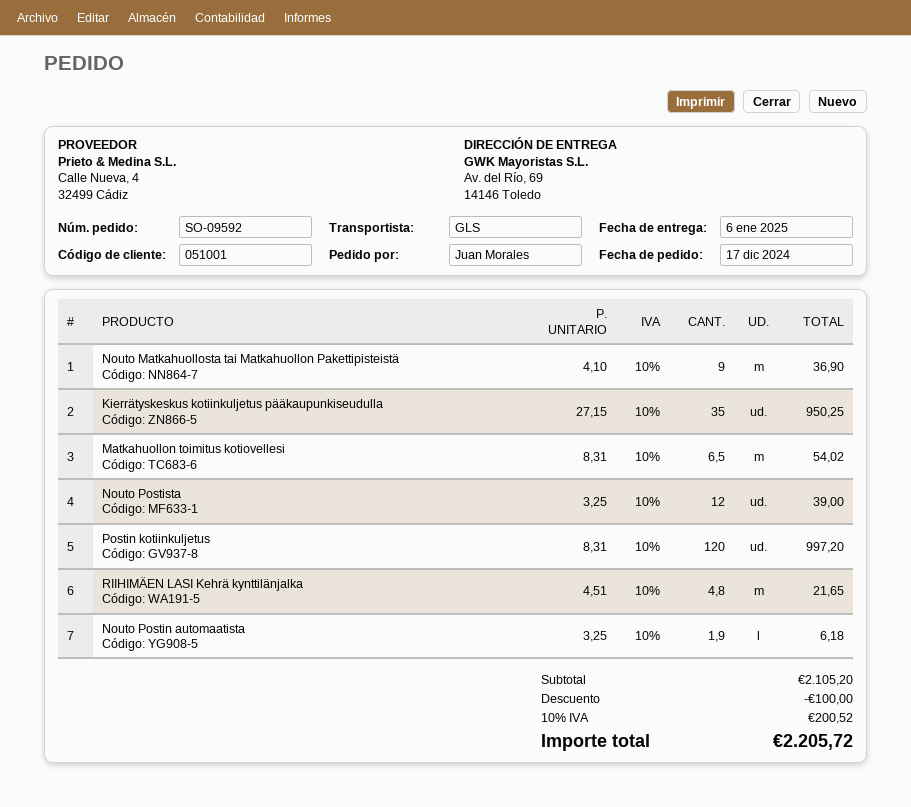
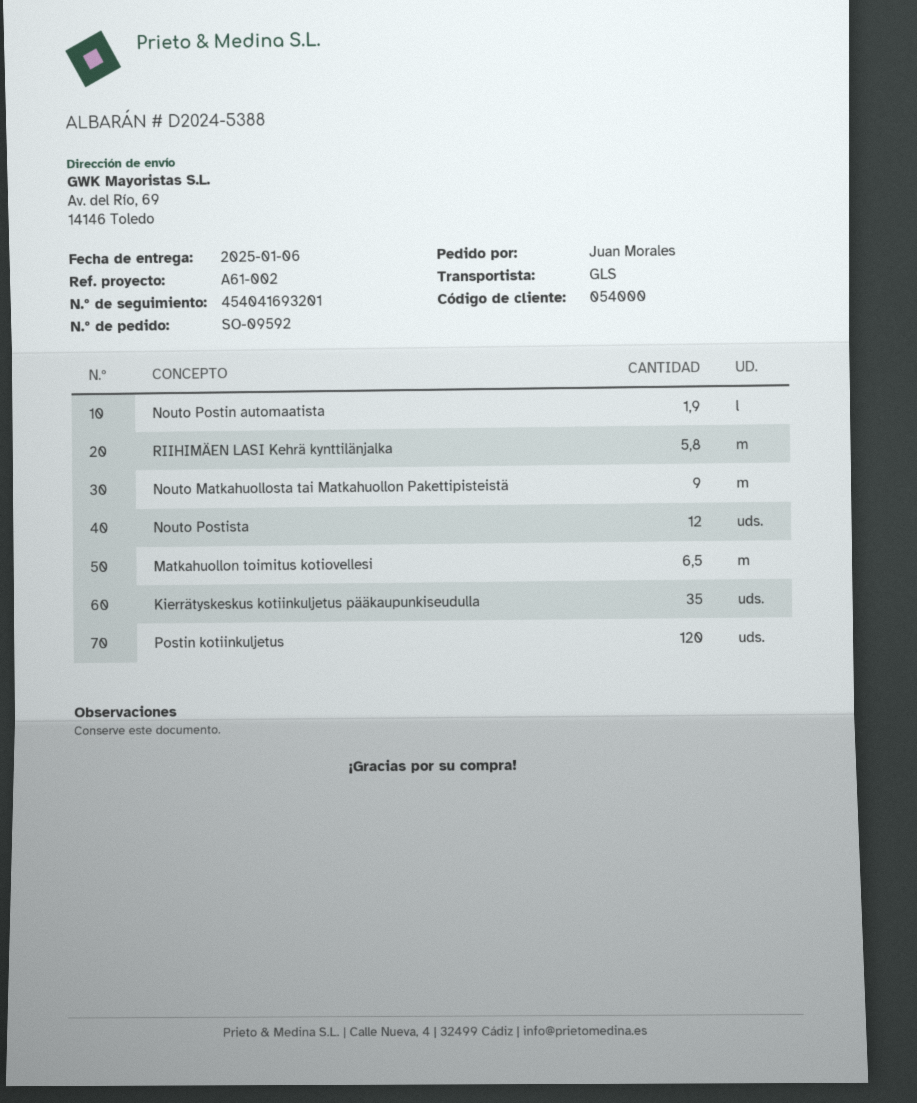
customer number: 051001 -> 054000
RIIHIMÄEN LASI Kehrä kynttilänjalka: 4.8 -> 5.8

